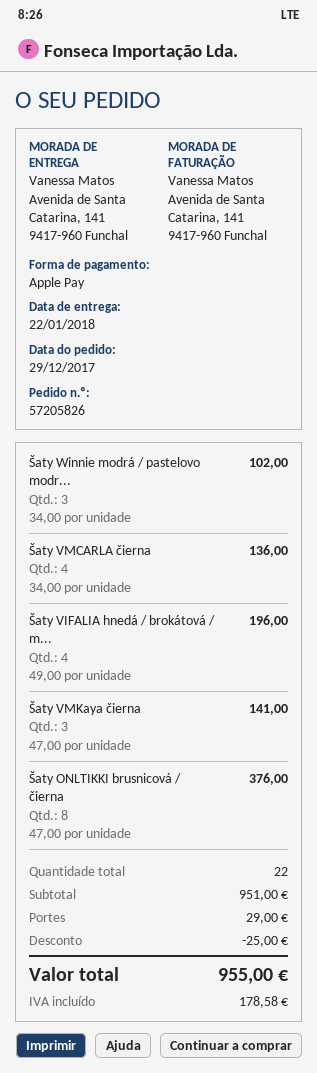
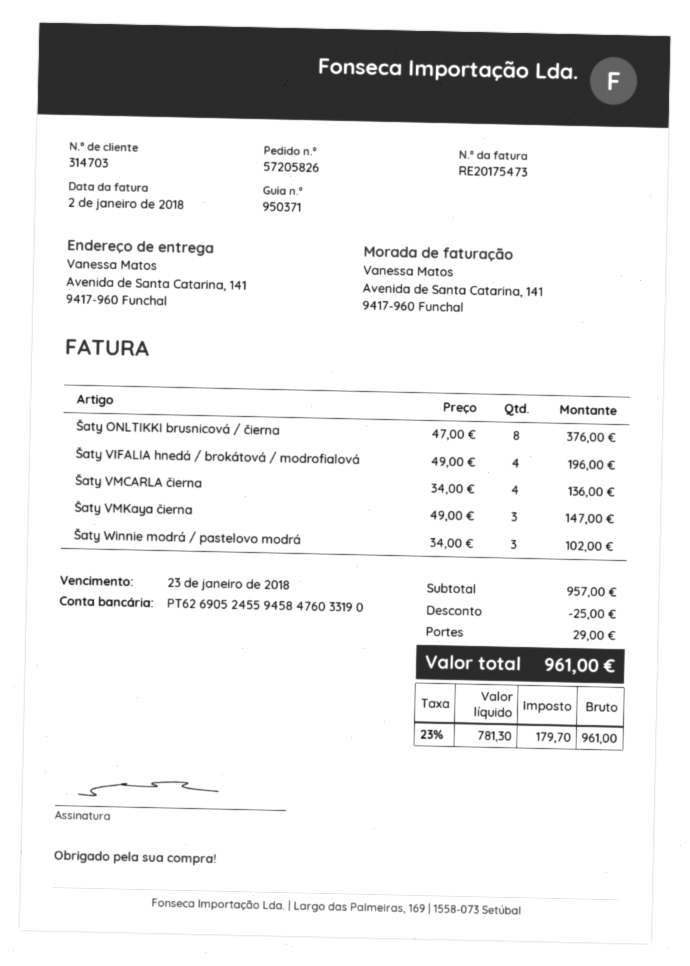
Šaty VMKaya čierna: 3 x 47.00 = 141.00 -> 3 x 49.00 = 147.00
subtotal: 951.00 -> 957.00
tax: 178.58 -> 179.70
total: 955.00 -> 961.00

